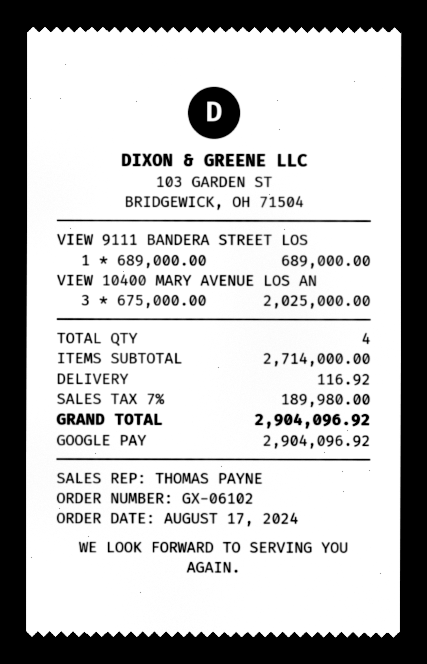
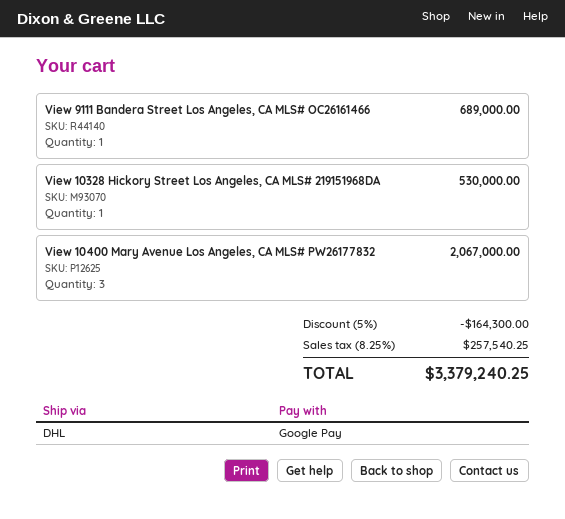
VIEW 10400 MARY AVENUE LOS AN: 3 for 2025000.00 -> 3 for 2067000.00
View 10328 Hickory Street Los Angeles, CA MLS# 219151968DA: none -> 1 for 530000.00
discount: none -> 5% = 164300.00
shipping: 116.92 -> none
tax: 7% = 189980.00 -> 8.25% = 257540.25
total: 2904096.92 -> 3379240.25

